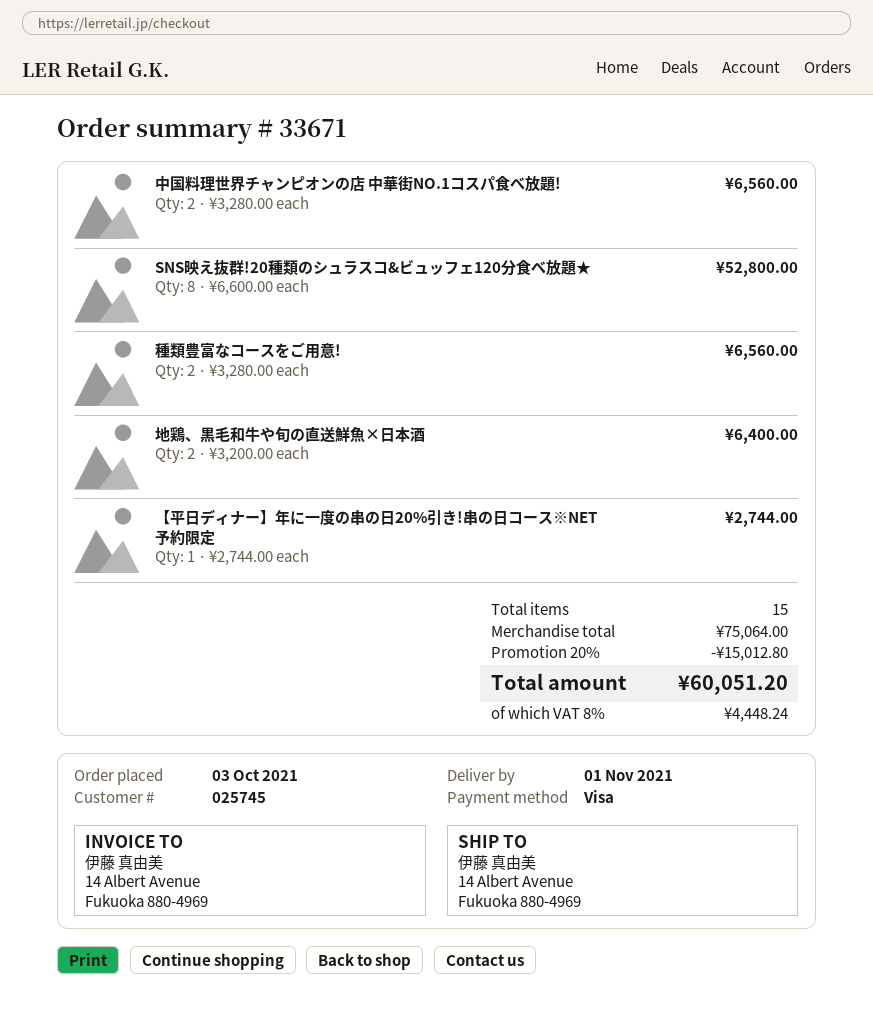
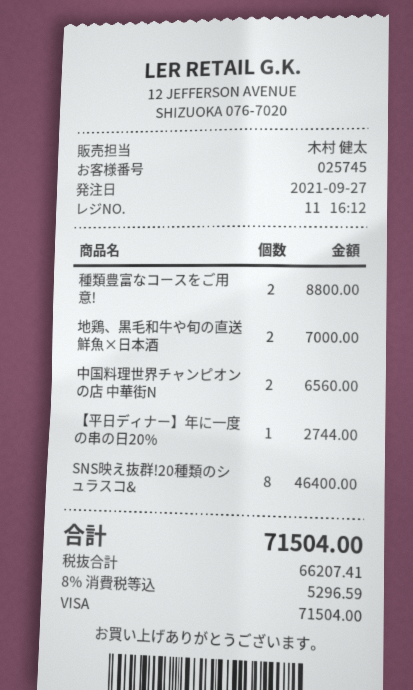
order date: 2021-10-03 -> 2021-09-27
SNS映え抜群!20種類のシュラスコ&ビュッフェ120分食べ放題★: 8 for 52800.00 -> 8 for 46400.00
種類豊富なコースをご用意!: 2 for 6560.00 -> 2 for 8800.00
地鶏、黒毛和牛や旬の直送鮮魚×日本酒: 2 for 6400.00 -> 2 for 7000.00
discount: 20% = 15012.80 -> none
tax: 8% = 4448.24 -> 8% = 5296.59
total: 60051.20 -> 71504.00

